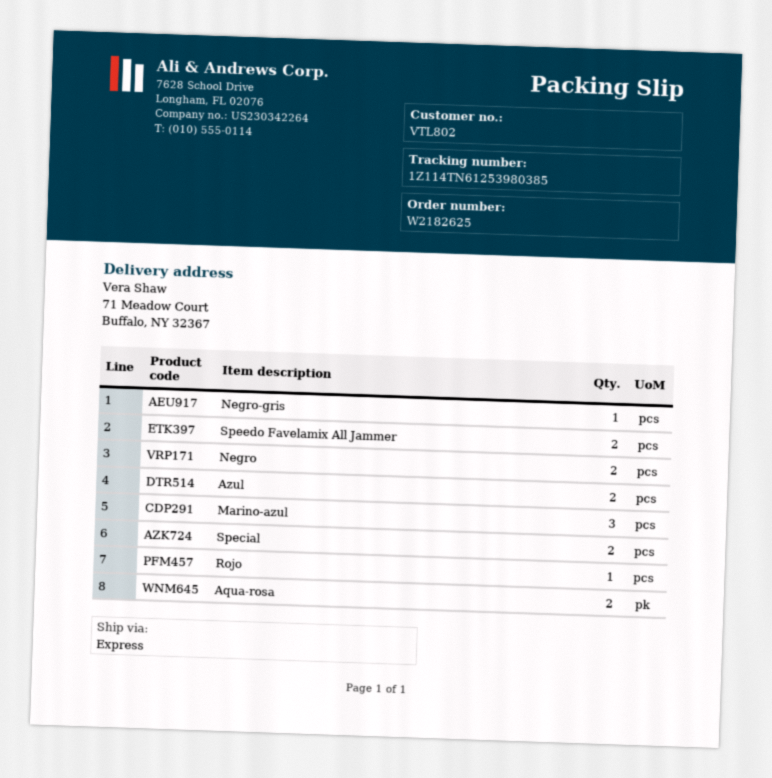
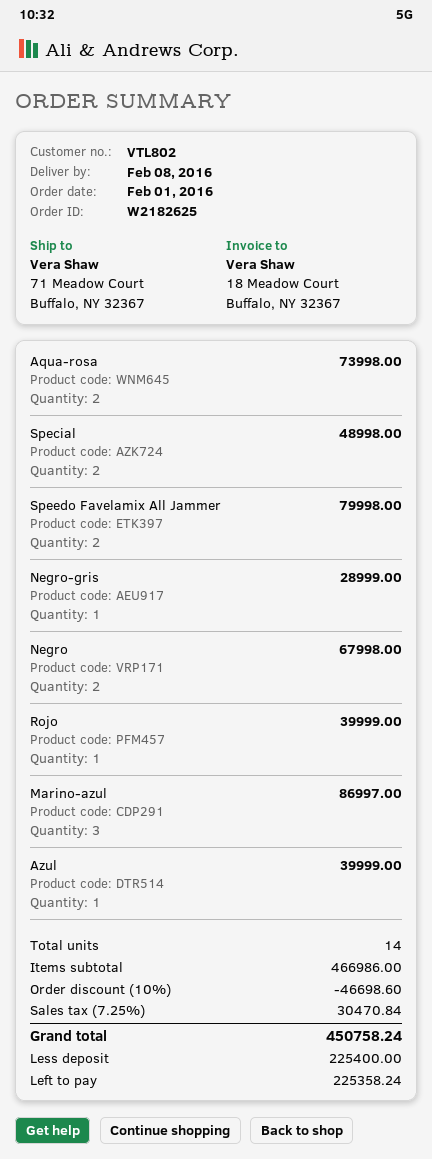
Azul: 2 -> 1

